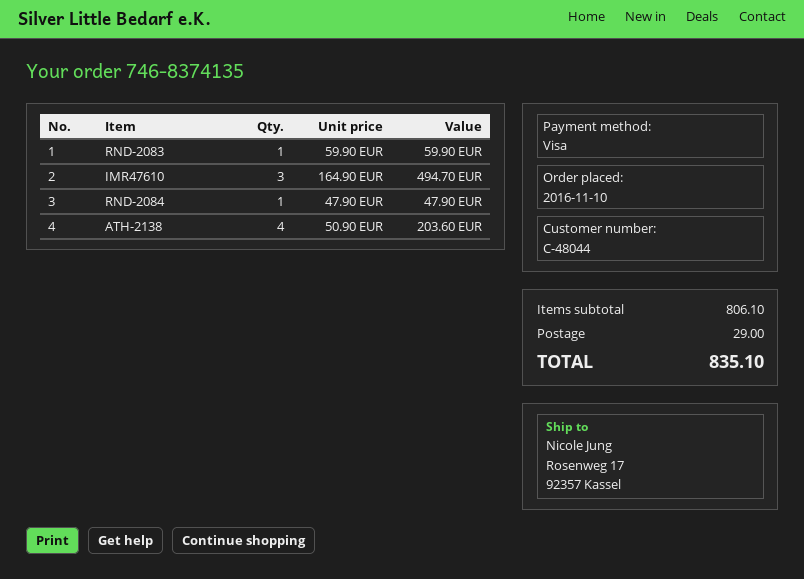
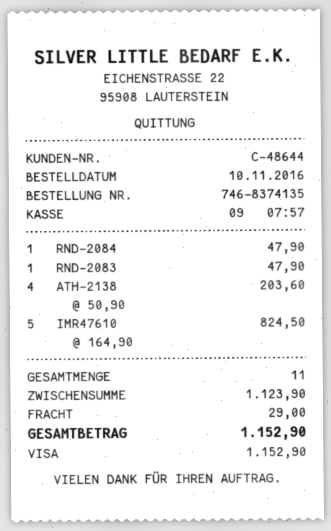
customer number: C-48044 -> C-48644
RND-2083: 1 x 59.90 = 59.90 -> 1 x 47.90 = 47.90
IMR47610: 3 x 164.90 = 494.70 -> 5 x 164.90 = 824.50
subtotal: 806.10 -> 1123.90
total: 835.10 -> 1152.90

